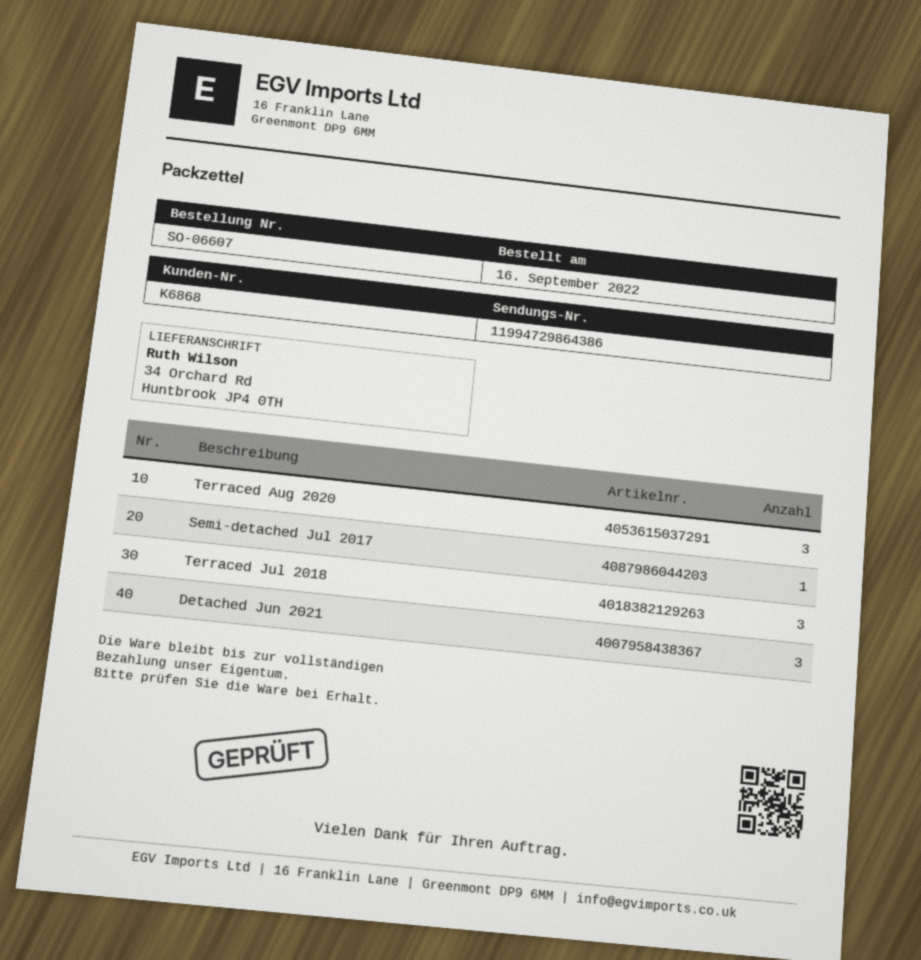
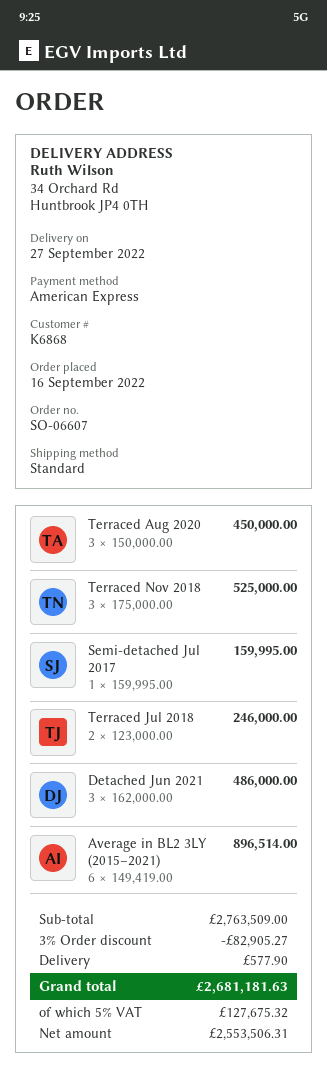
Terraced Jul 2018: 3 -> 2
Terraced Nov 2018: none -> 3
Average in BL2 3LY (2015–2021): none -> 6

